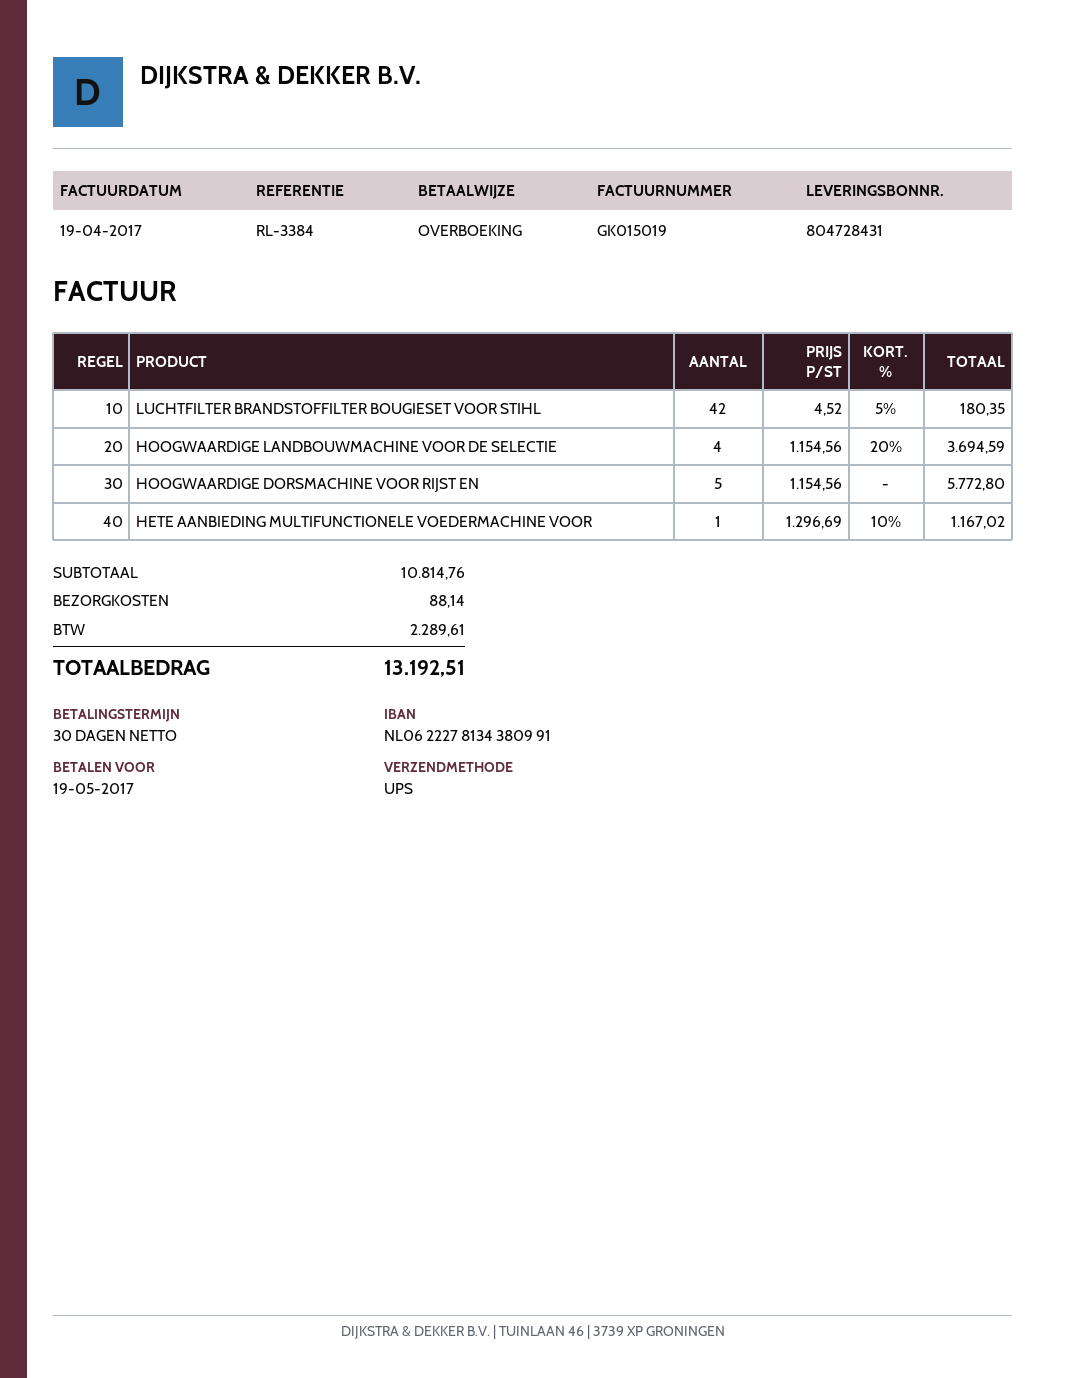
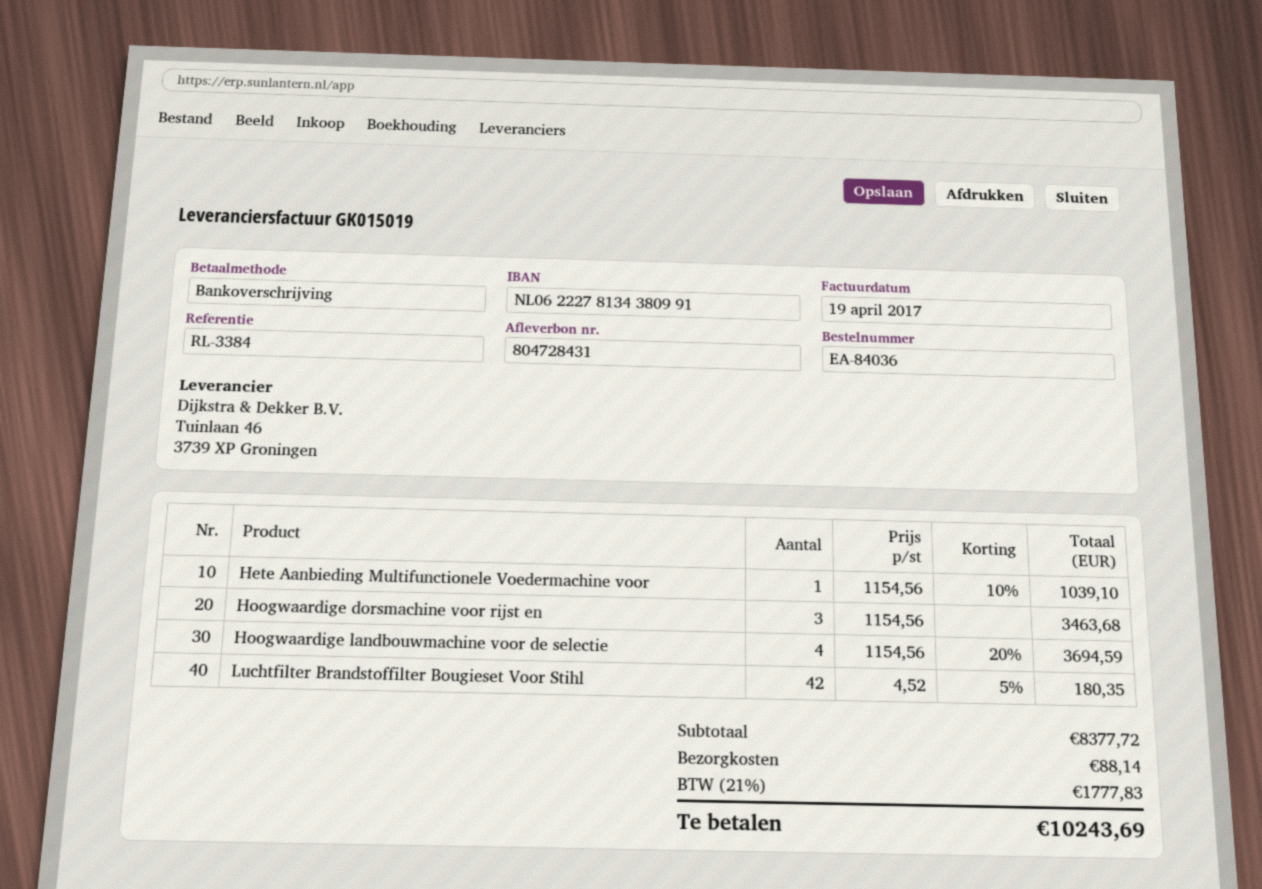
HOOGWAARDIGE DORSMACHINE VOOR RIJST EN: 5 x 1154.56 = 5772.80 -> 3 x 1154.56 = 3463.68
HETE AANBIEDING MULTIFUNCTIONELE VOEDERMACHINE VOOR: 1 x 1296.69 - 10% = 1167.02 -> 1 x 1154.56 - 10% = 1039.10
subtotal: 10814.76 -> 8377.72
tax: 2289.61 -> 1777.83
total: 13192.51 -> 10243.69

